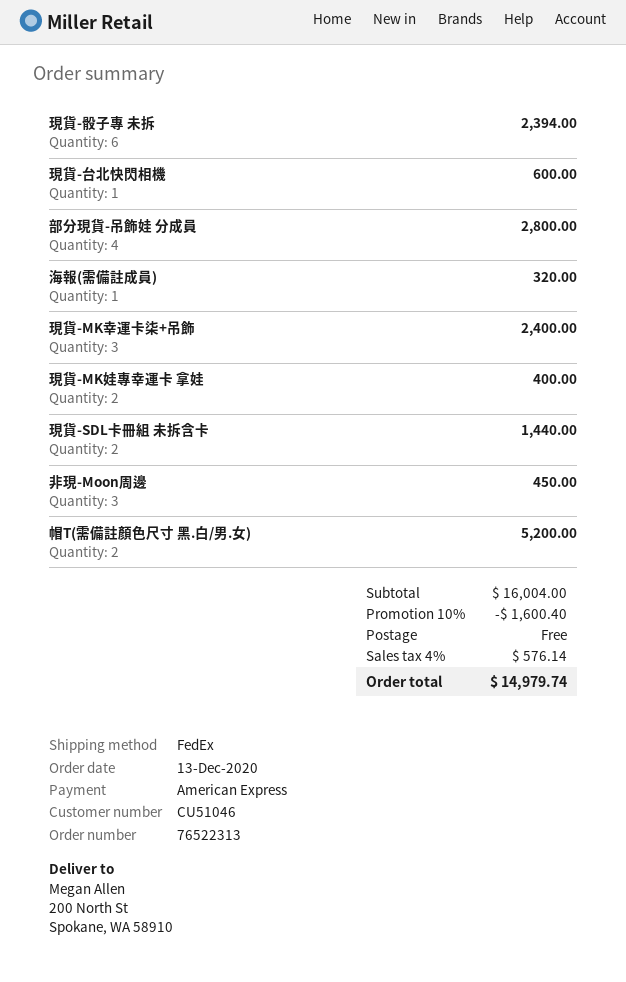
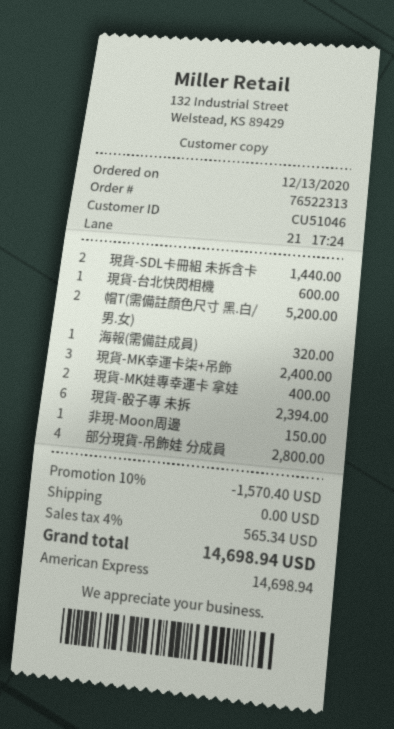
非現-Moon周邊: 3 for 450.00 -> 1 for 150.00
discount: 10% = 1600.40 -> 10% = 1570.40
tax: 4% = 576.14 -> 4% = 565.34
total: 14979.74 -> 14698.94

